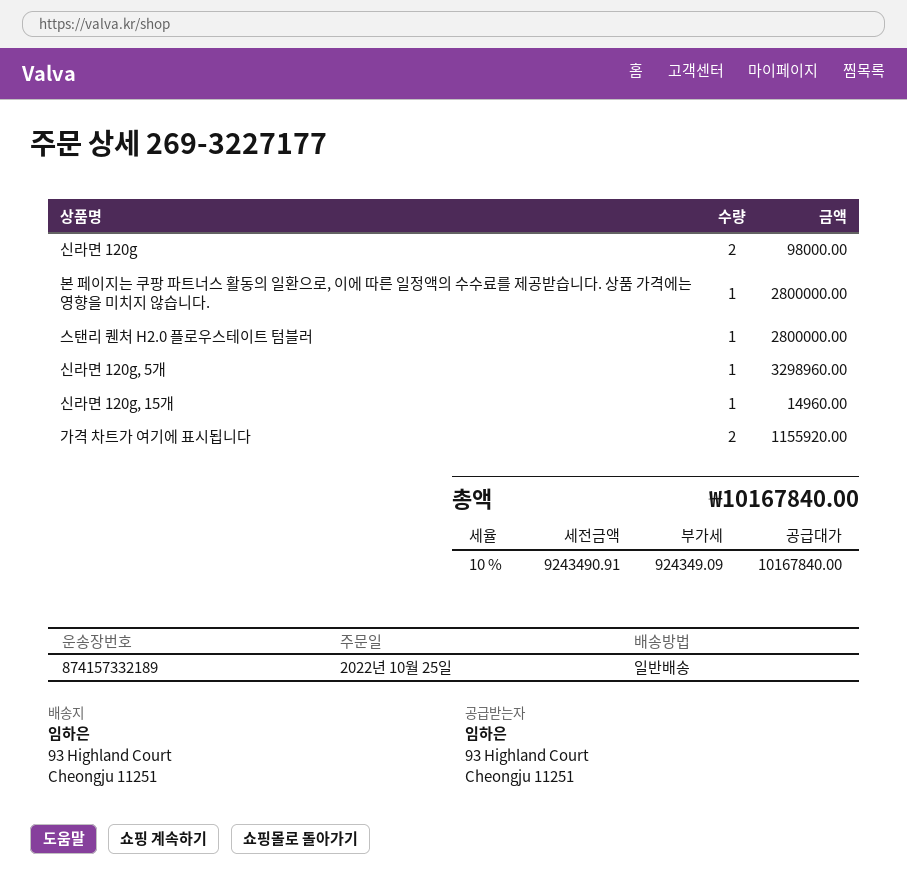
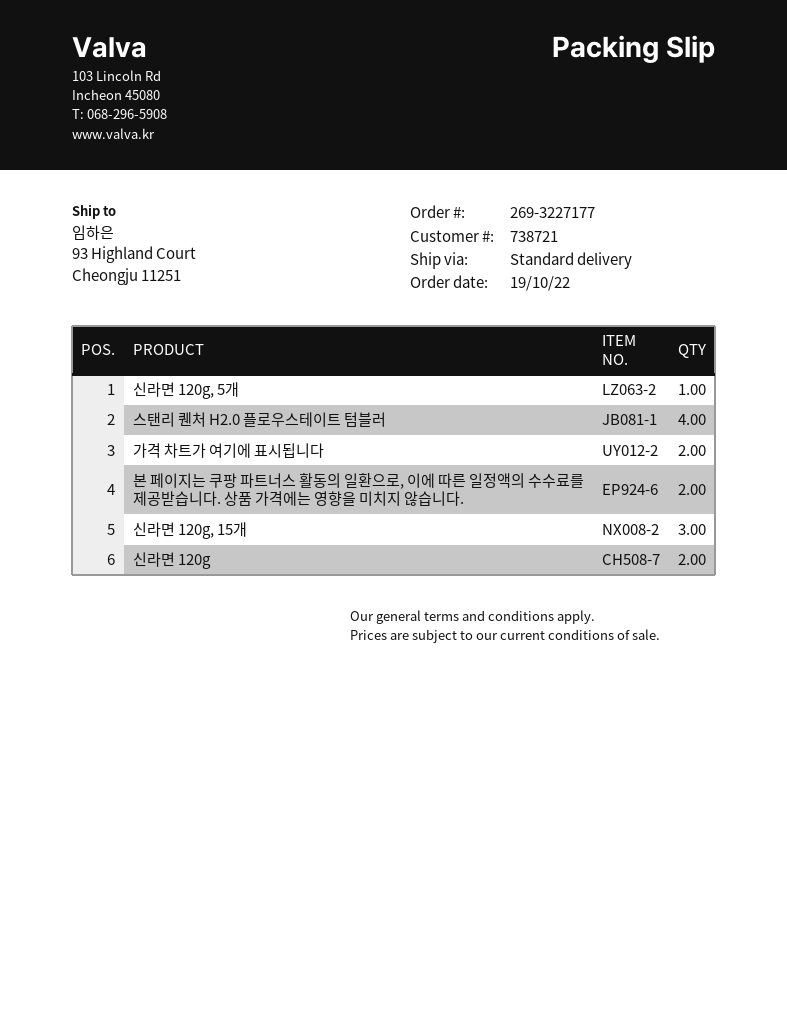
order date: 2022-10-25 -> 2022-10-19
본 페이지는 쿠팡 파트너스 활동의 일환으로, 이에 따른 일정액의 수수료를 제공받습니다. 상품 가격에는 영향을 미치지 않습니다.: 1 -> 2
스탠리 퀜처 H2.0 플로우스테이트 텀블러: 1 -> 4
신라면 120g, 15개: 1 -> 3

